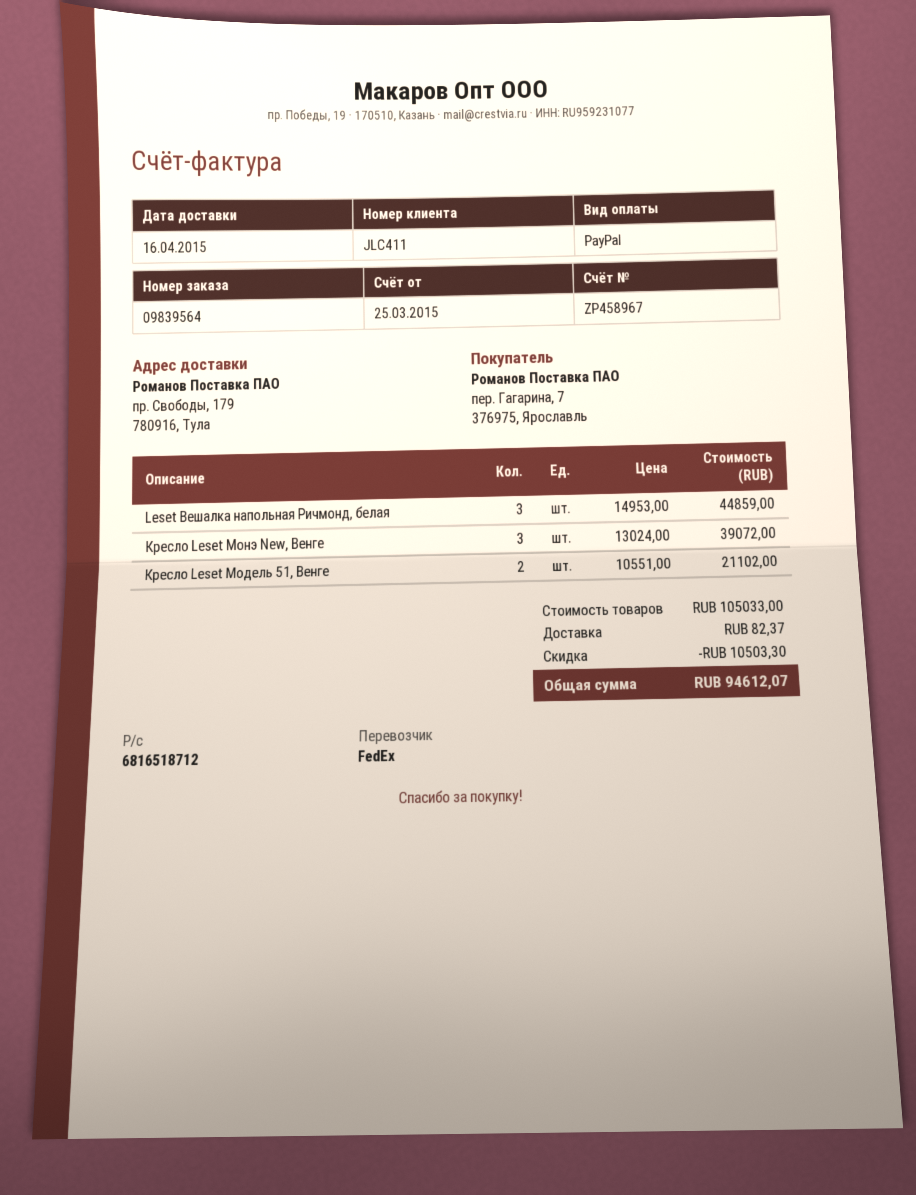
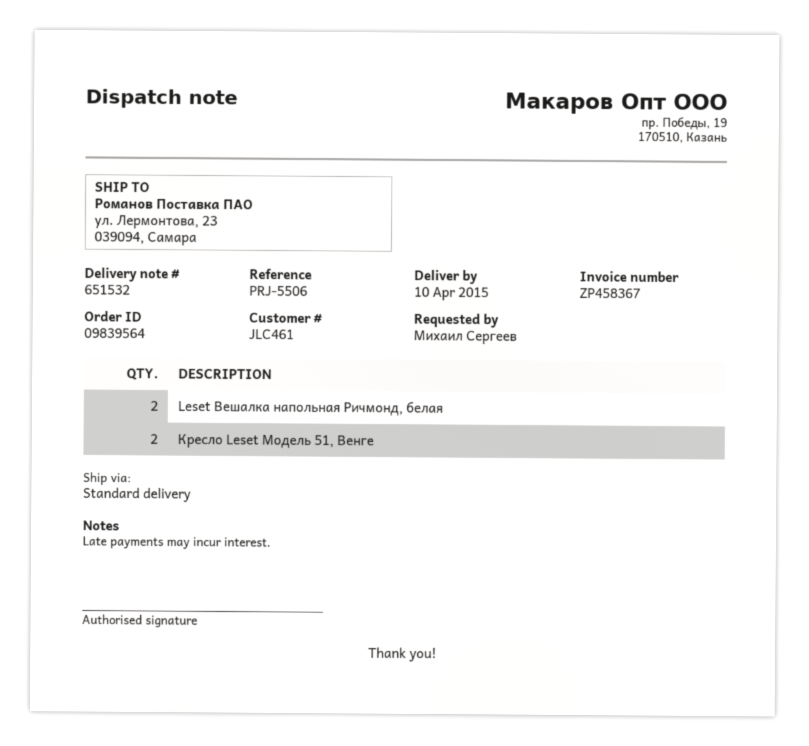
delivery date: 2015-04-16 -> 2015-04-10
invoice number: ZP458967 -> ZP458367
customer number: JLC411 -> JLC461
shipping method: FedEx -> standard
ship to: пр. Свободы, 179, 780916, Тула -> ул. Лермонтова, 23, 039094, Самара
Leset Вешалка напольная Ричмонд, белая: 3 -> 2
Кресло Leset Монэ New, Венге: 3 -> none

